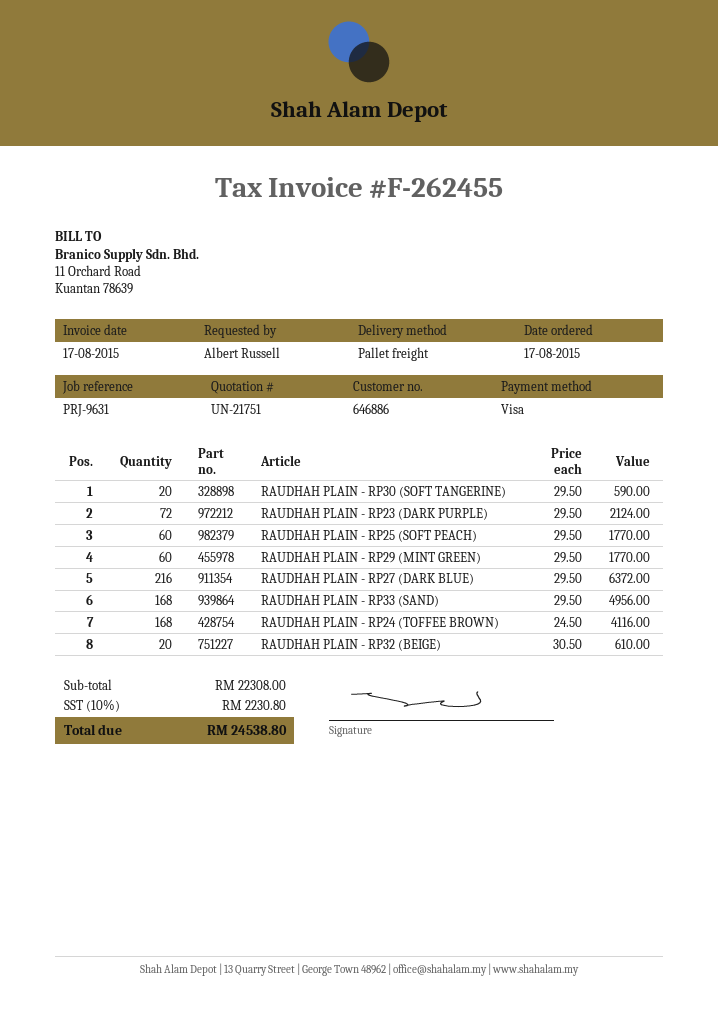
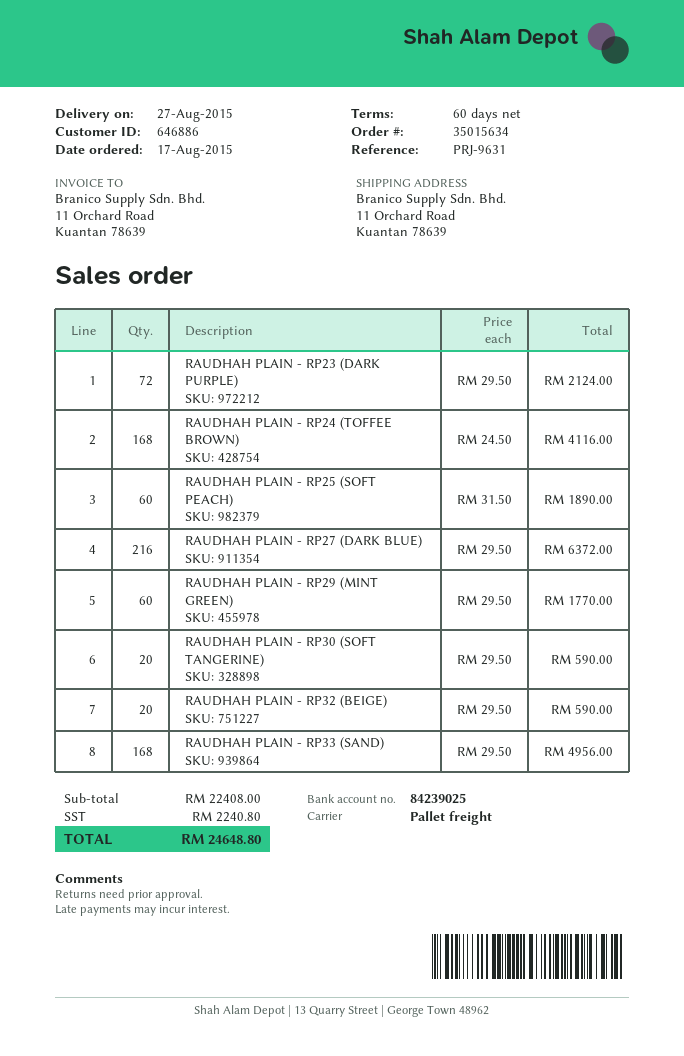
RAUDHAH PLAIN - RP25 (SOFT PEACH): 60 x 29.50 = 1770.00 -> 60 x 31.50 = 1890.00
RAUDHAH PLAIN - RP32 (BEIGE): 20 x 30.50 = 610.00 -> 20 x 29.50 = 590.00
subtotal: 22308.00 -> 22408.00
tax: 2230.80 -> 2240.80
total: 24538.80 -> 24648.80

